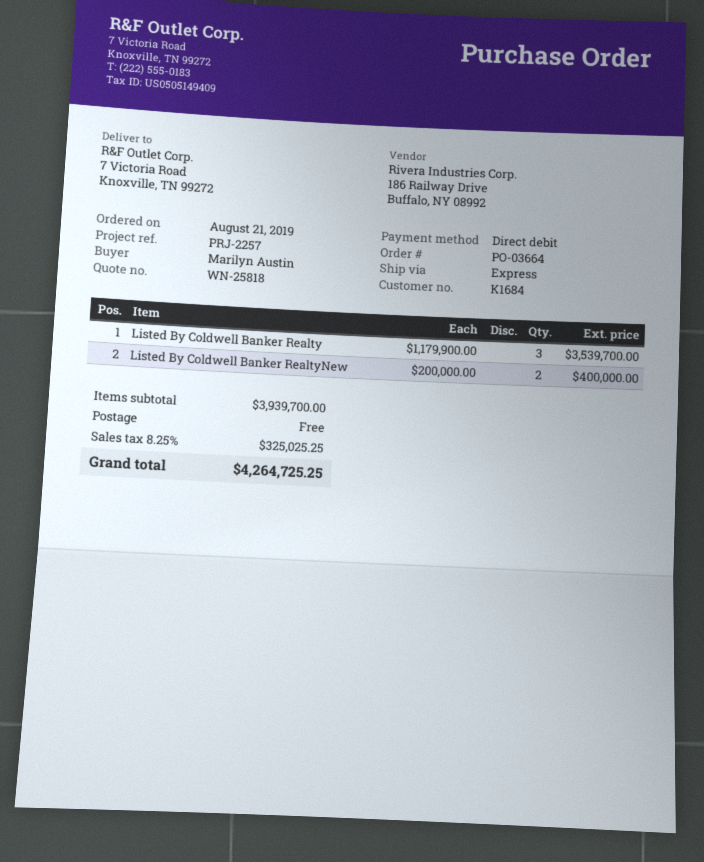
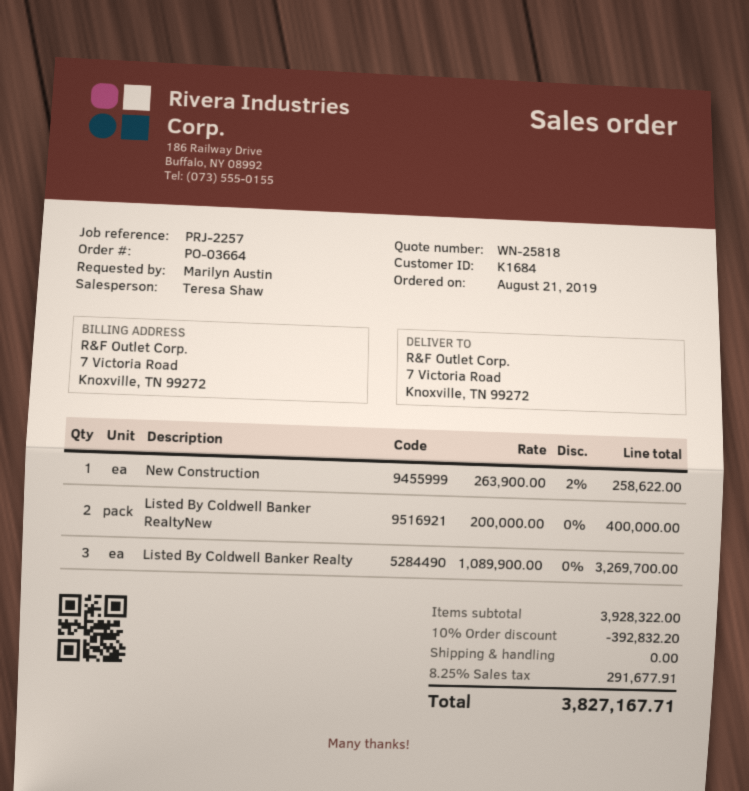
Listed By Coldwell Banker Realty: 3 x 1179900.00 = 3539700.00 -> 3 x 1089900.00 = 3269700.00
New Construction: none -> 1 x 263900.00 - 2% = 258622.00
subtotal: 3939700.00 -> 3928322.00
discount: none -> 10% = 392832.20
tax: 8.25% = 325025.25 -> 8.25% = 291677.91
total: 4264725.25 -> 3827167.71

